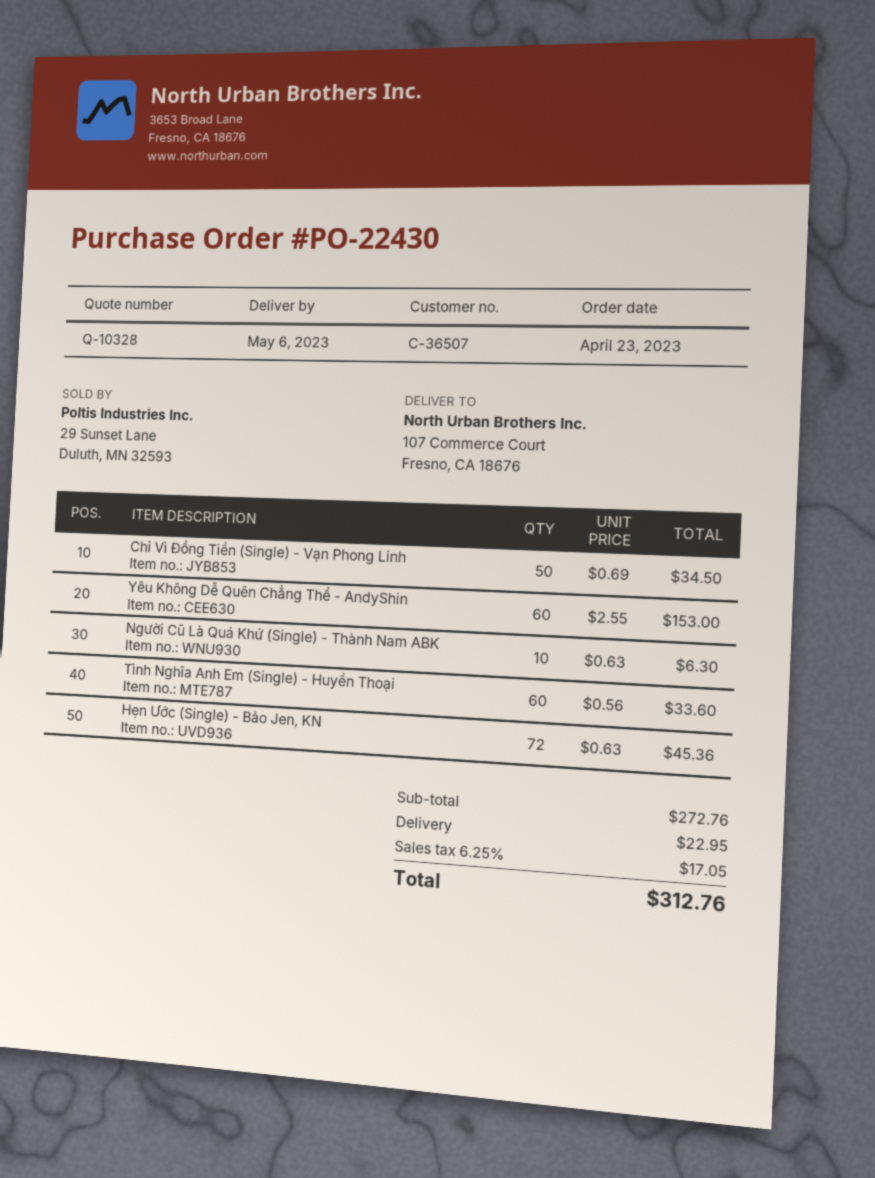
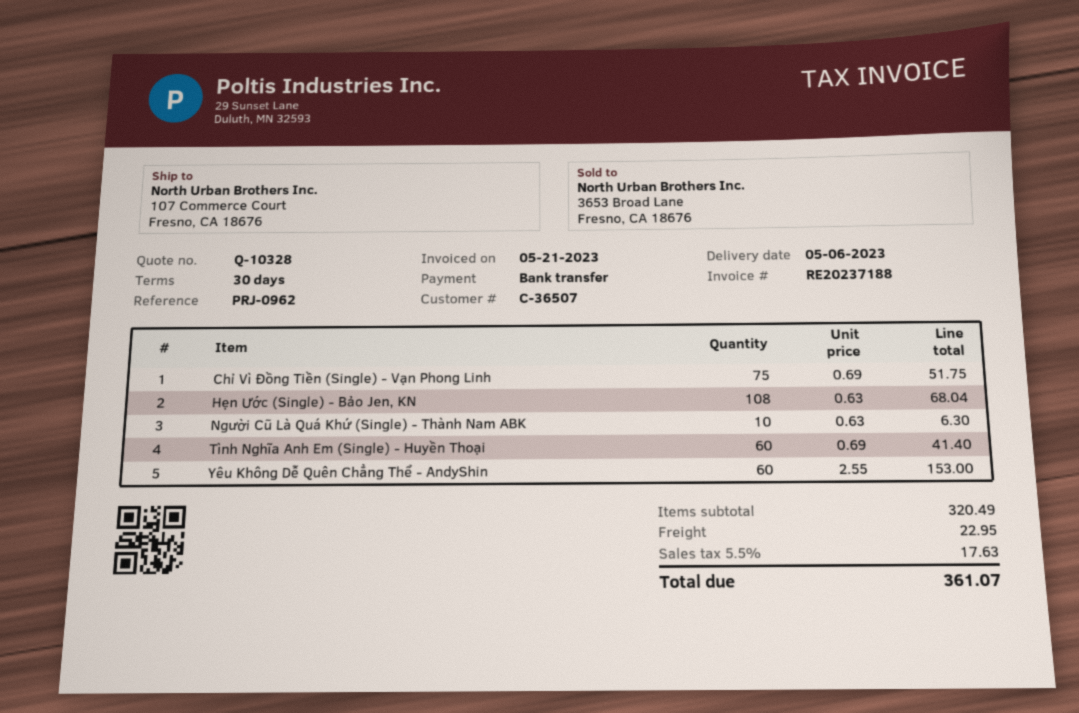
Chỉ Vì Đồng Tiền (Single) - Vạn Phong Linh: 50 x 0.69 = 34.50 -> 75 x 0.69 = 51.75
Tình Nghĩa Anh Em (Single) - Huyền Thoại: 60 x 0.56 = 33.60 -> 60 x 0.69 = 41.40
Hẹn Ước (Single) - Bảo Jen, KN: 72 x 0.63 = 45.36 -> 108 x 0.63 = 68.04
subtotal: 272.76 -> 320.49
tax: 6.25% = 17.05 -> 5.5% = 17.63
total: 312.76 -> 361.07

